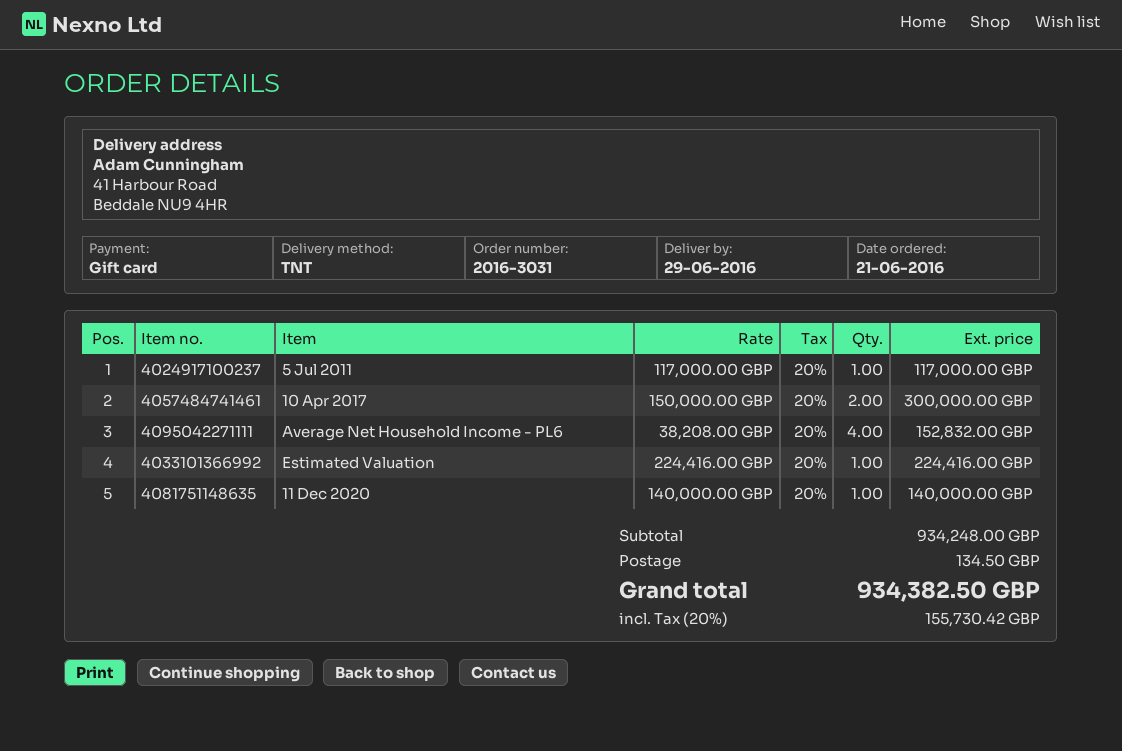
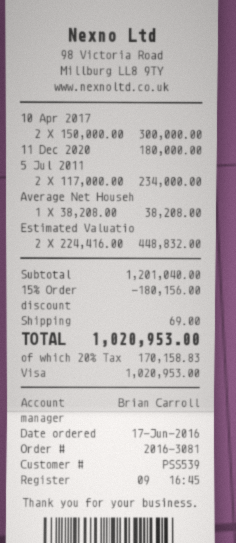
order number: 2016-3031 -> 2016-3081
order date: 2016-06-21 -> 2016-06-17
payment method: gift card -> Visa
5 Jul 2011: 1 x 117000.00 = 117000.00 -> 2 x 117000.00 = 234000.00
Average Net Household Income - PL6: 4 x 38208.00 = 152832.00 -> 1 x 38208.00 = 38208.00
Estimated Valuation: 1 x 224416.00 = 224416.00 -> 2 x 224416.00 = 448832.00
11 Dec 2020: 1 x 140000.00 = 140000.00 -> 1 x 180000.00 = 180000.00
subtotal: 934248.00 -> 1201040.00
discount: none -> 15% = 180156.00
shipping: 134.50 -> 69.00
tax: 20% = 155730.42 -> 20% = 170158.83
total: 934382.50 -> 1020953.00

